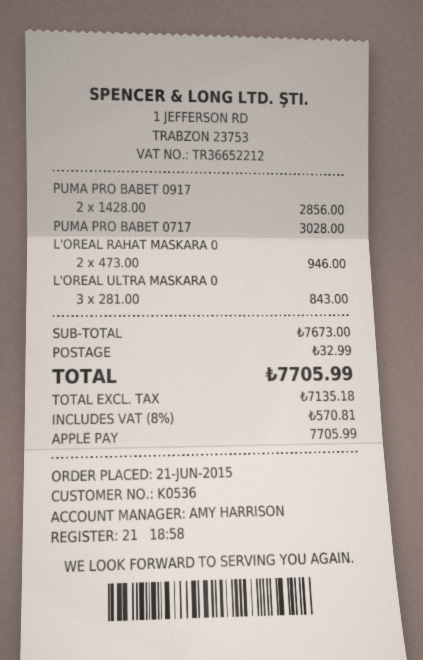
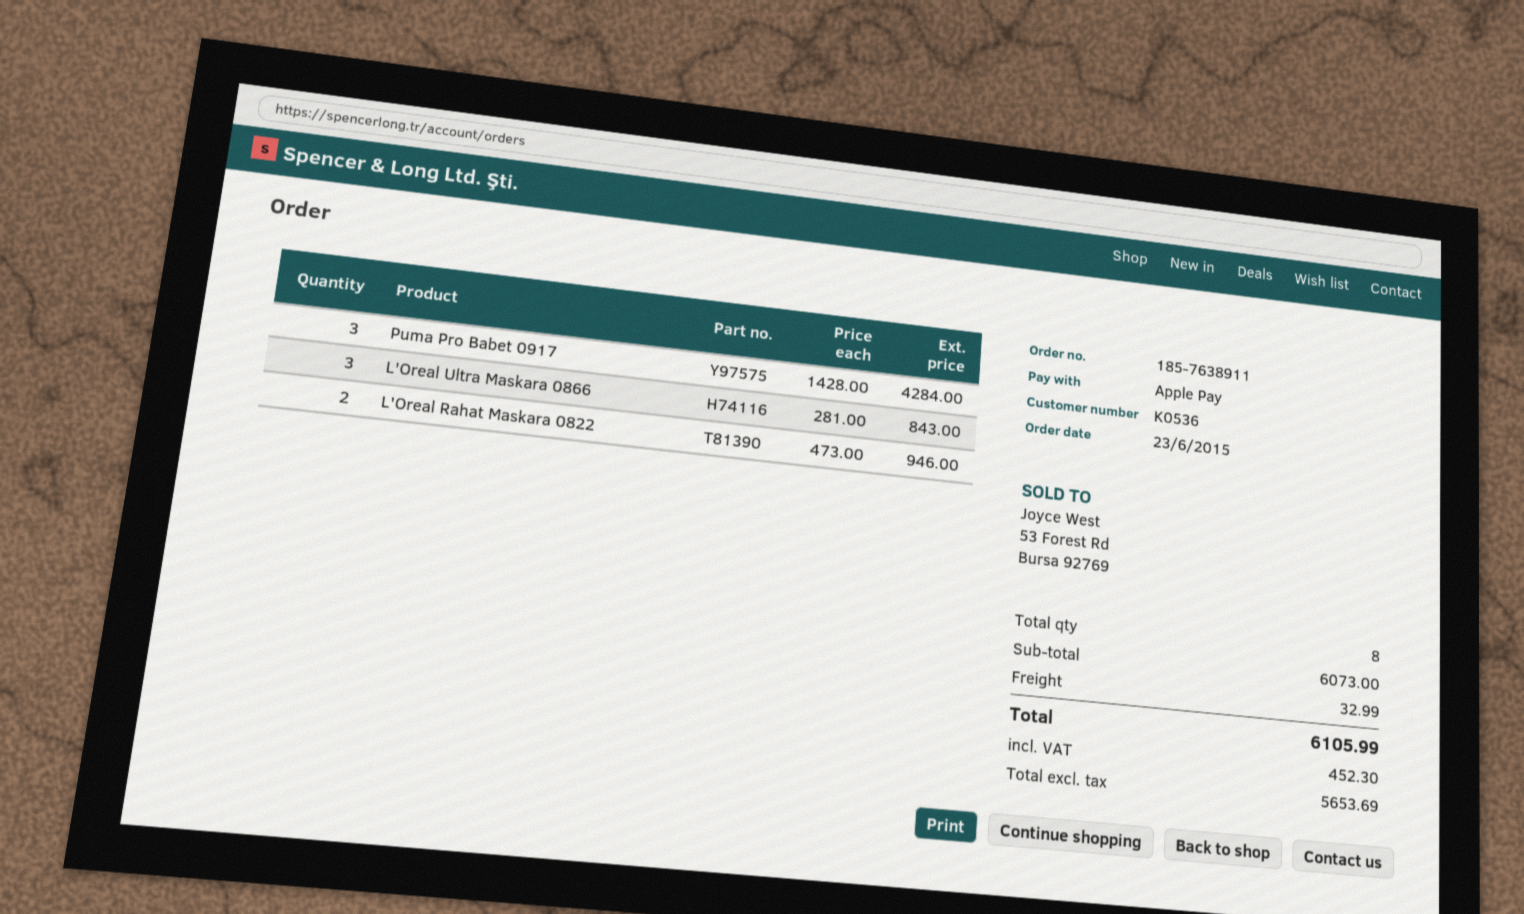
order date: 2015-06-21 -> 2015-06-23
PUMA PRO BABET 0917: 2 x 1428.00 = 2856.00 -> 3 x 1428.00 = 4284.00
PUMA PRO BABET 0717: 1 x 3028.00 = 3028.00 -> none
subtotal: 7673.00 -> 6073.00
net: 7135.18 -> 5653.69
tax: 570.81 -> 452.30
total: 7705.99 -> 6105.99

